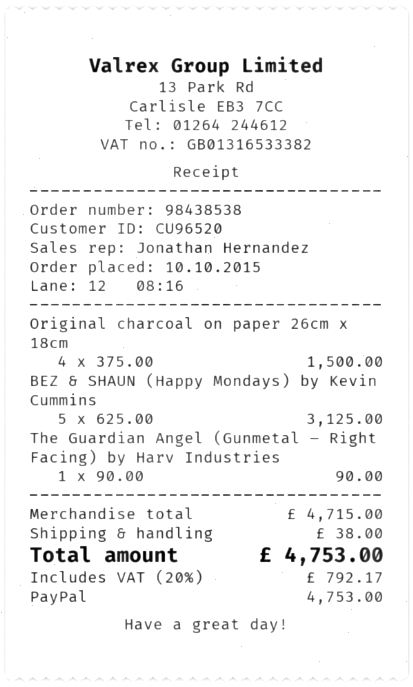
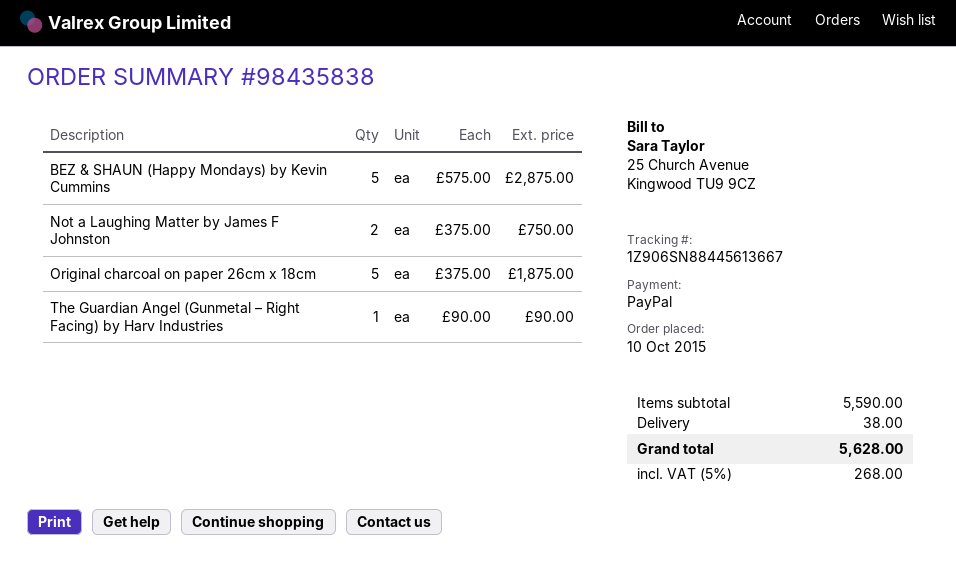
order number: 98438538 -> 98435838
Original charcoal on paper 26cm x 18cm: 4 x 375.00 = 1500.00 -> 5 x 375.00 = 1875.00
BEZ & SHAUN (Happy Mondays) by Kevin Cummins: 5 x 625.00 = 3125.00 -> 5 x 575.00 = 2875.00
Not a Laughing Matter by James F Johnston: none -> 2 x 375.00 = 750.00
subtotal: 4715.00 -> 5590.00
tax: 20% = 792.17 -> 5% = 268.00
total: 4753.00 -> 5628.00

